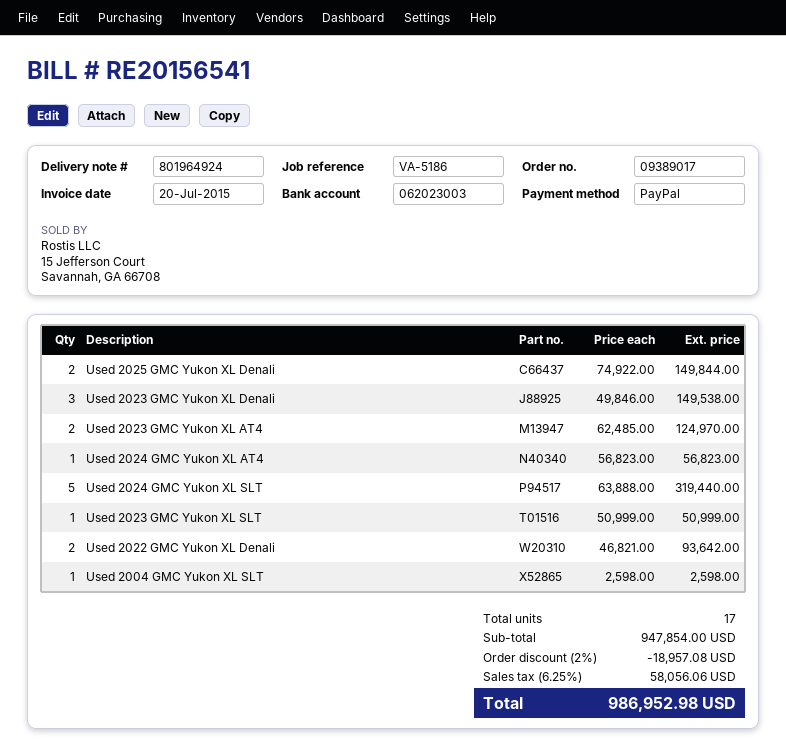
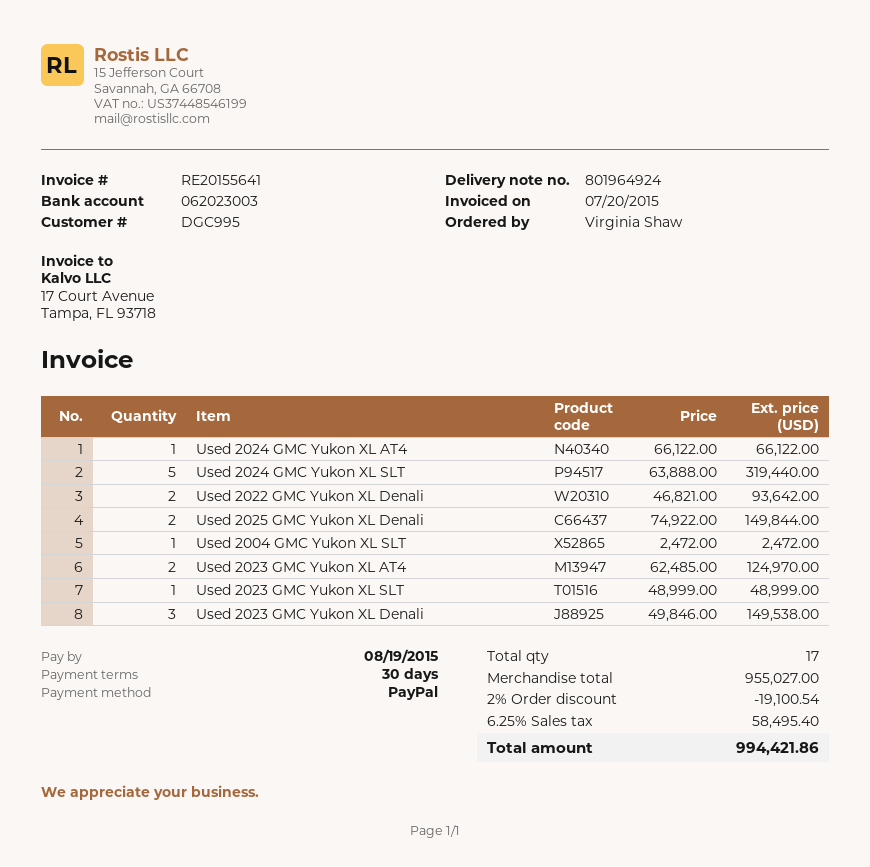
invoice number: RE20156541 -> RE20155641
Used 2024 GMC Yukon XL AT4: 1 x 56823.00 = 56823.00 -> 1 x 66122.00 = 66122.00
Used 2023 GMC Yukon XL SLT: 1 x 50999.00 = 50999.00 -> 1 x 48999.00 = 48999.00
Used 2004 GMC Yukon XL SLT: 1 x 2598.00 = 2598.00 -> 1 x 2472.00 = 2472.00
subtotal: 947854.00 -> 955027.00
discount: 2% = 18957.08 -> 2% = 19100.54
tax: 6.25% = 58056.06 -> 6.25% = 58495.40
total: 986952.98 -> 994421.86

